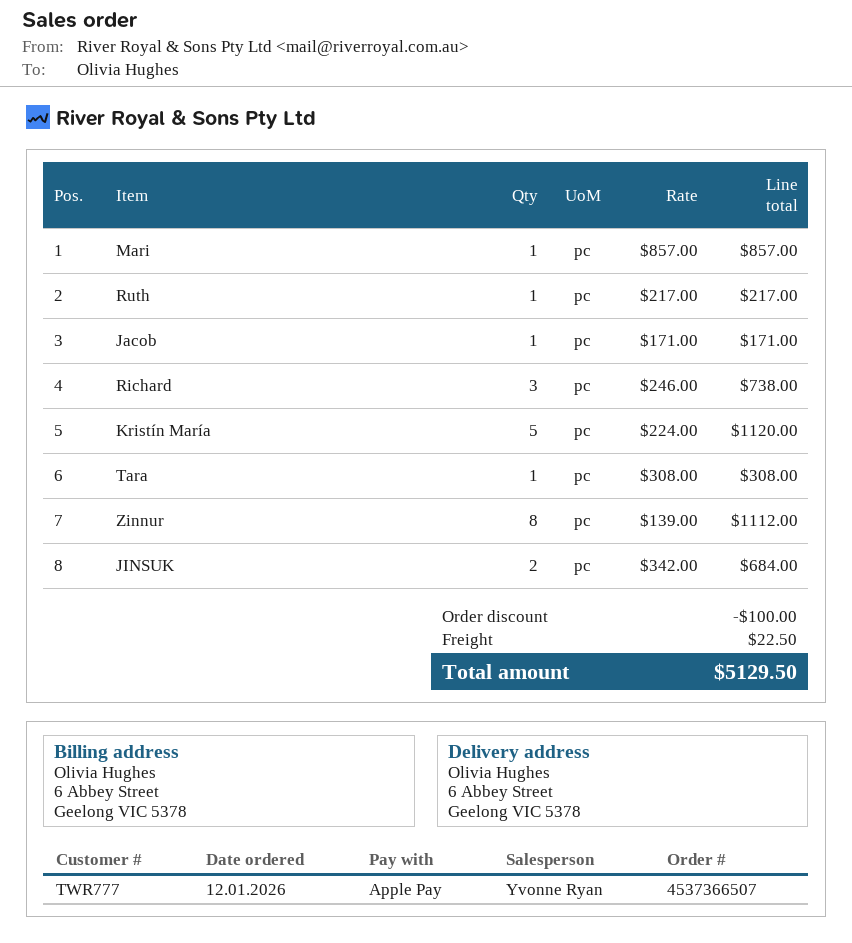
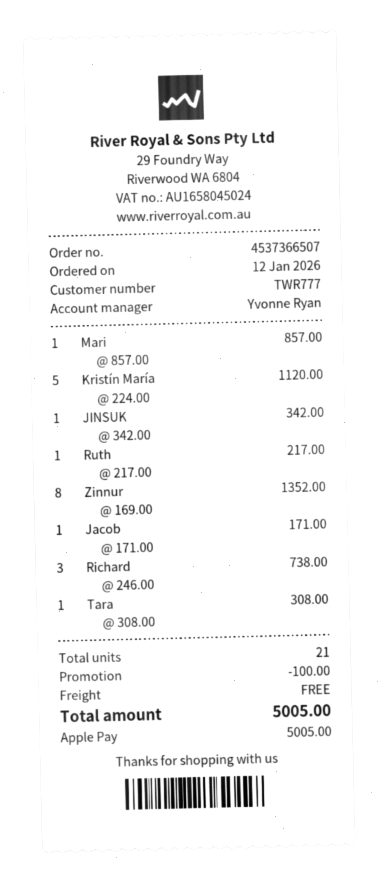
Zinnur: 8 x 139.00 = 1112.00 -> 8 x 169.00 = 1352.00
JINSUK: 2 x 342.00 = 684.00 -> 1 x 342.00 = 342.00
shipping: 22.50 -> 0.00
total: 5129.50 -> 5005.00

